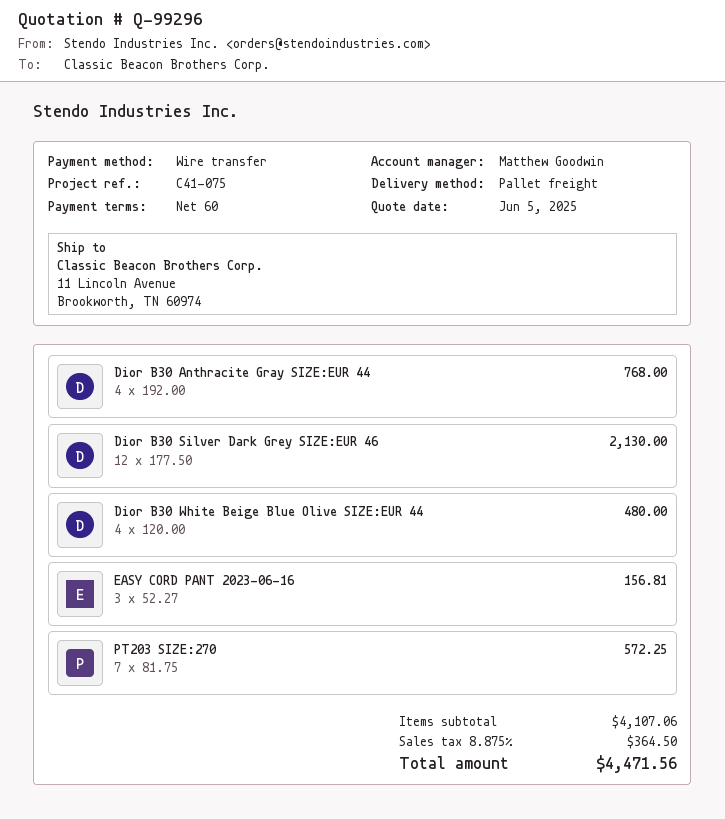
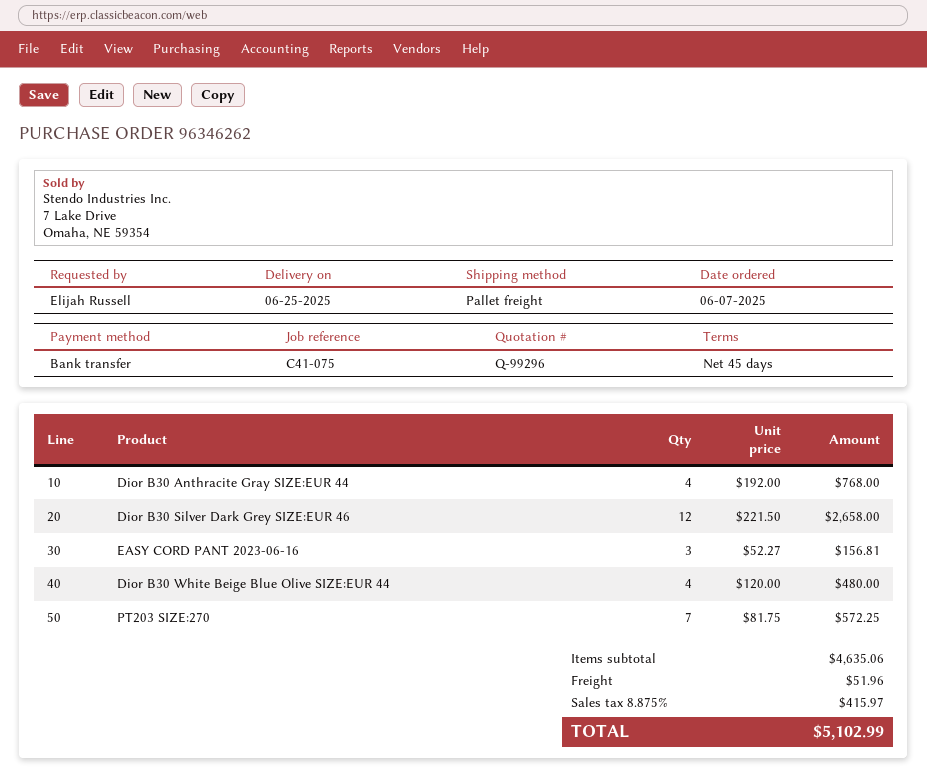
payment terms: 60 days -> 45 days
Dior B30 Silver Dark Grey SIZE:EUR 46: 12 x 177.50 = 2130.00 -> 12 x 221.50 = 2658.00
subtotal: 4107.06 -> 4635.06
shipping: none -> 51.96
tax: 8.875% = 364.50 -> 8.875% = 415.97
total: 4471.56 -> 5102.99

